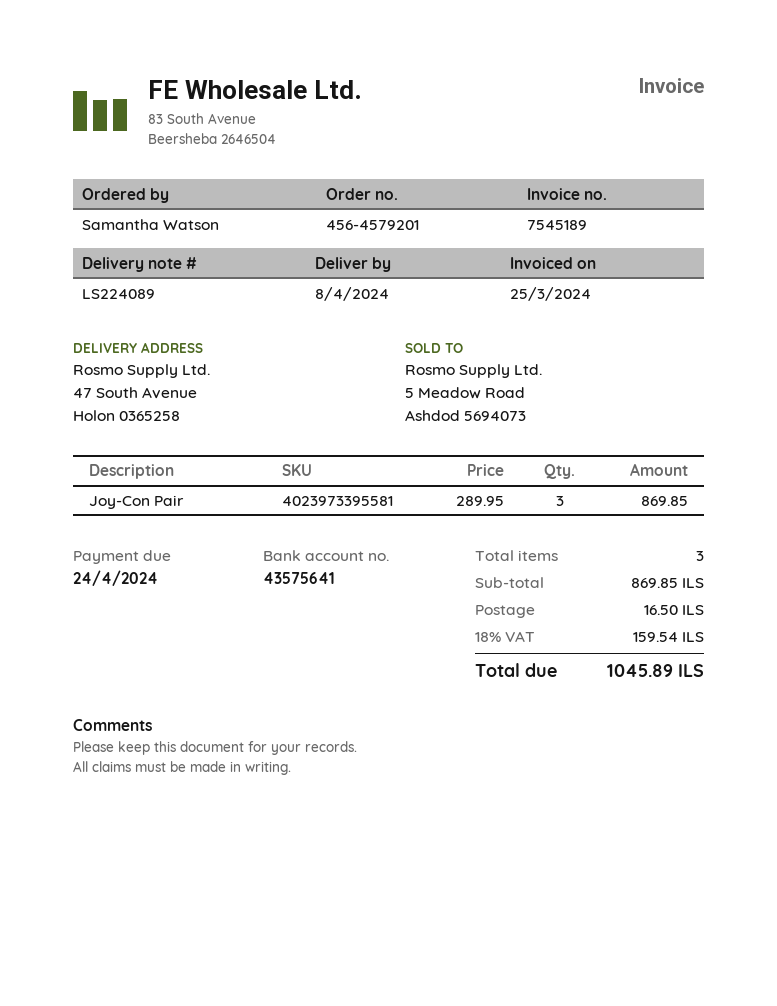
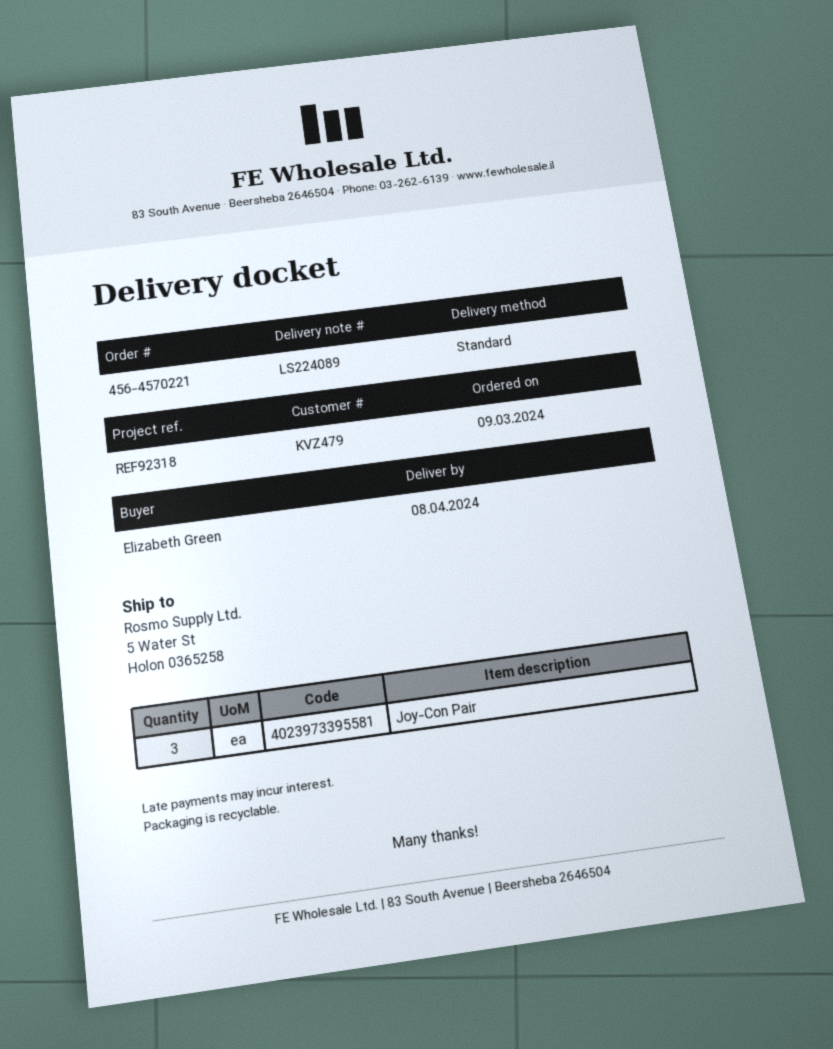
order number: 456-4579201 -> 456-4570221
ordered by: Samantha Watson -> Elizabeth Green
ship to: 47 South Avenue, Holon 0365258 -> 5 Water St, Holon 0365258

